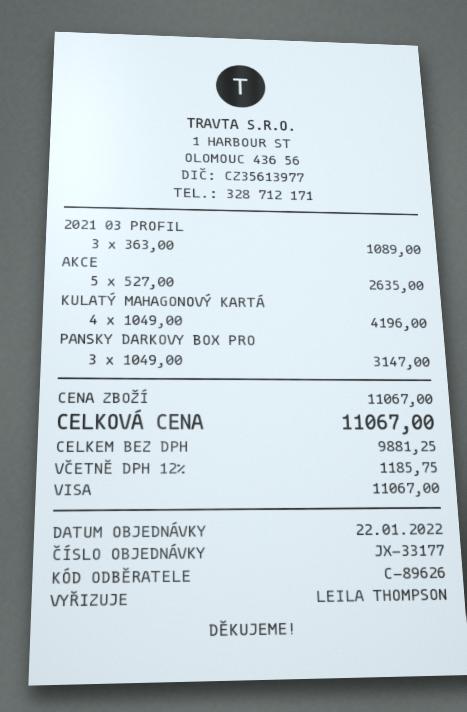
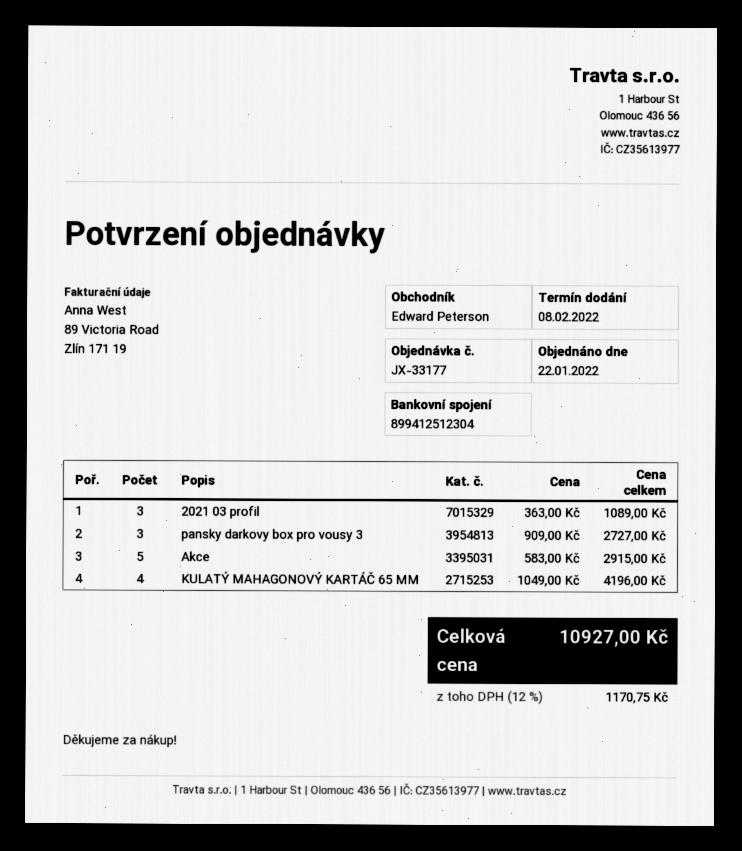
sales rep: LEILA THOMPSON -> Edward Peterson
AKCE: 5 x 527.00 = 2635.00 -> 5 x 583.00 = 2915.00
PANSKY DARKOVY BOX PRO: 3 x 1049.00 = 3147.00 -> 3 x 909.00 = 2727.00
tax: 12% = 1185.75 -> 12% = 1170.75
total: 11067.00 -> 10927.00

